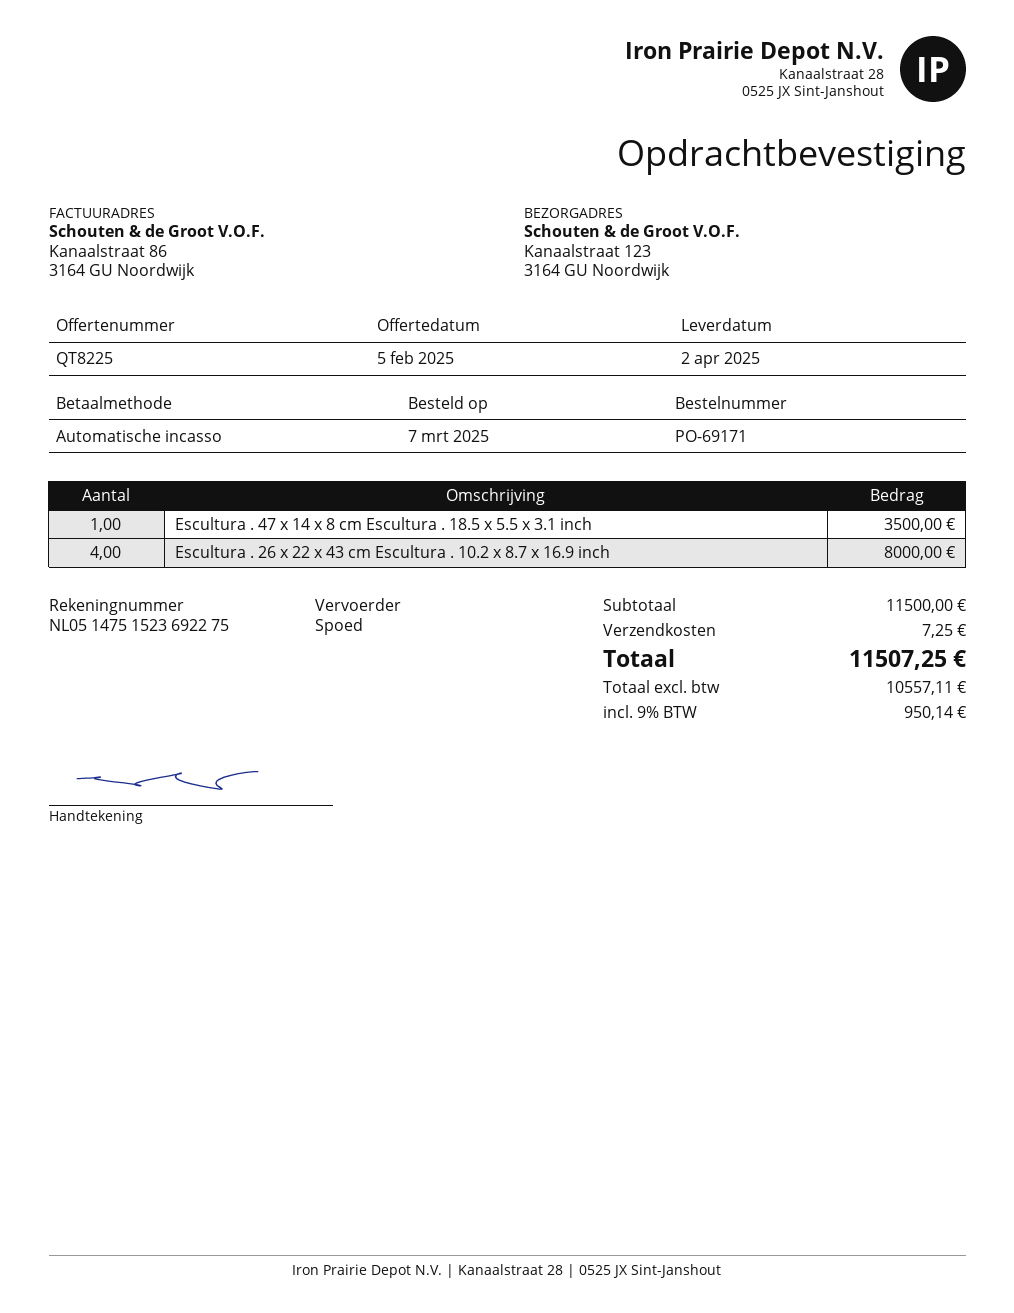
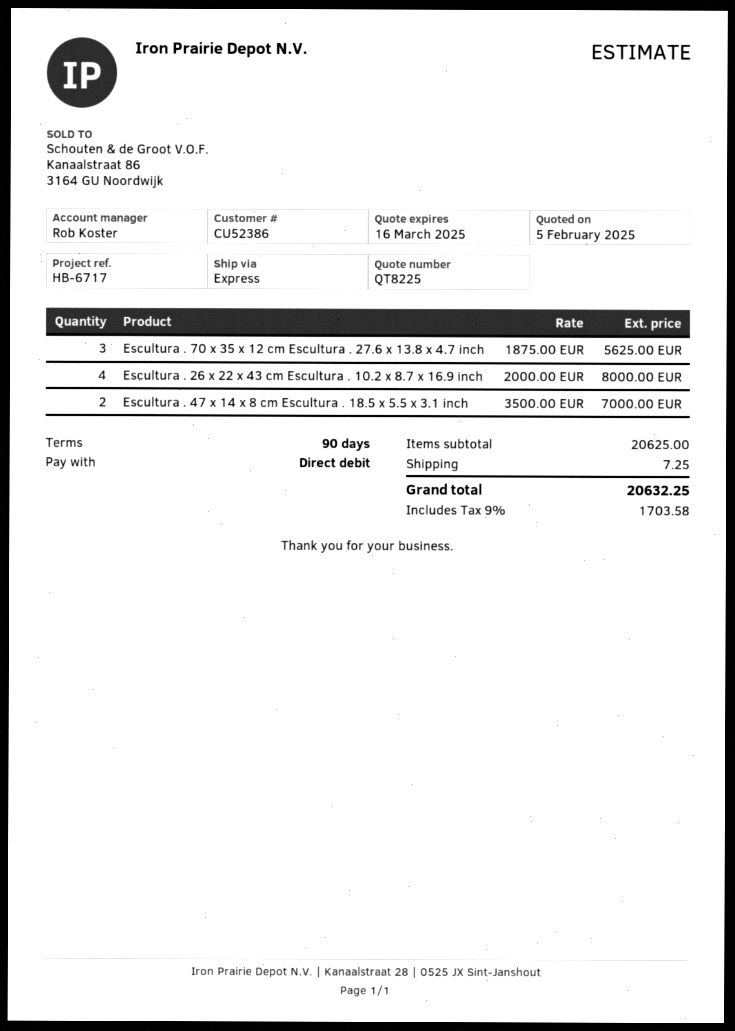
Escultura . 47 x 14 x 8 cm Escultura . 18.5 x 5.5 x 3.1 inch: 1 for 3500.00 -> 2 for 7000.00
Escultura . 70 x 35 x 12 cm Escultura . 27.6 x 13.8 x 4.7 inch: none -> 3 for 5625.00
subtotal: 11500.00 -> 20625.00
tax: 9% = 950.14 -> 9% = 1703.58
total: 11507.25 -> 20632.25

